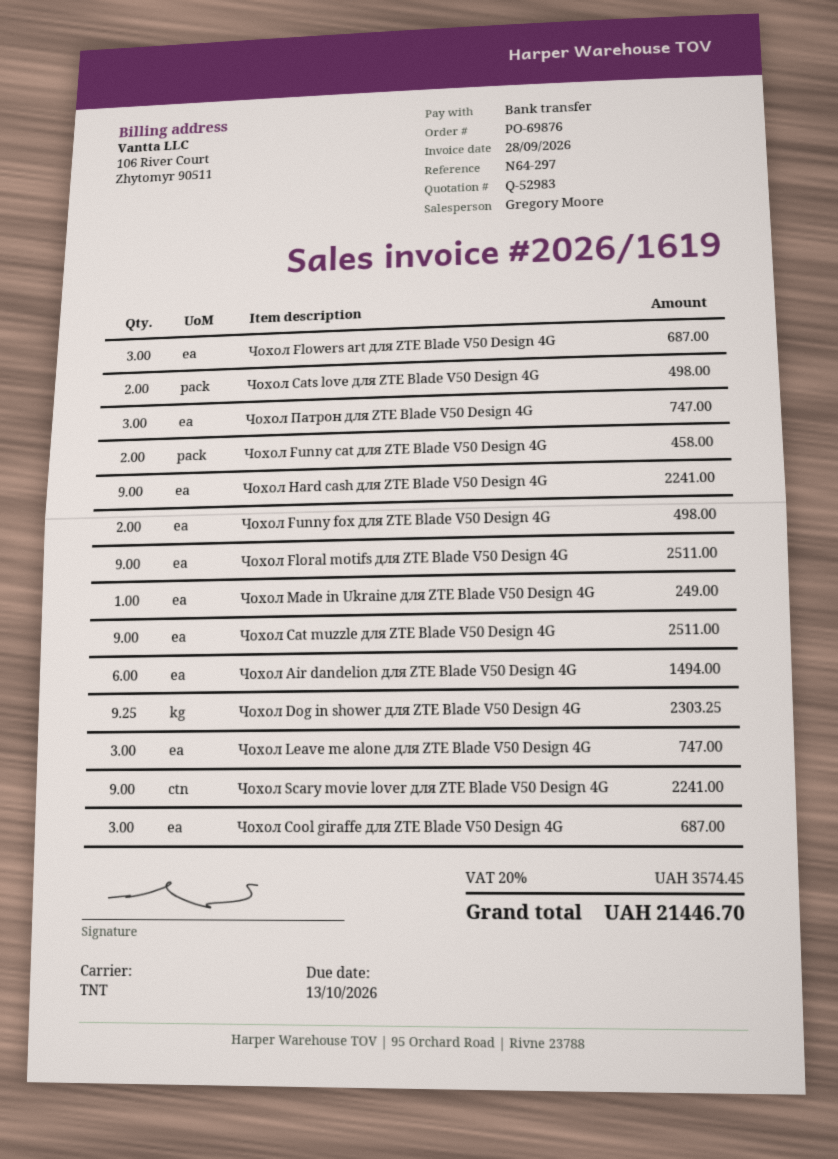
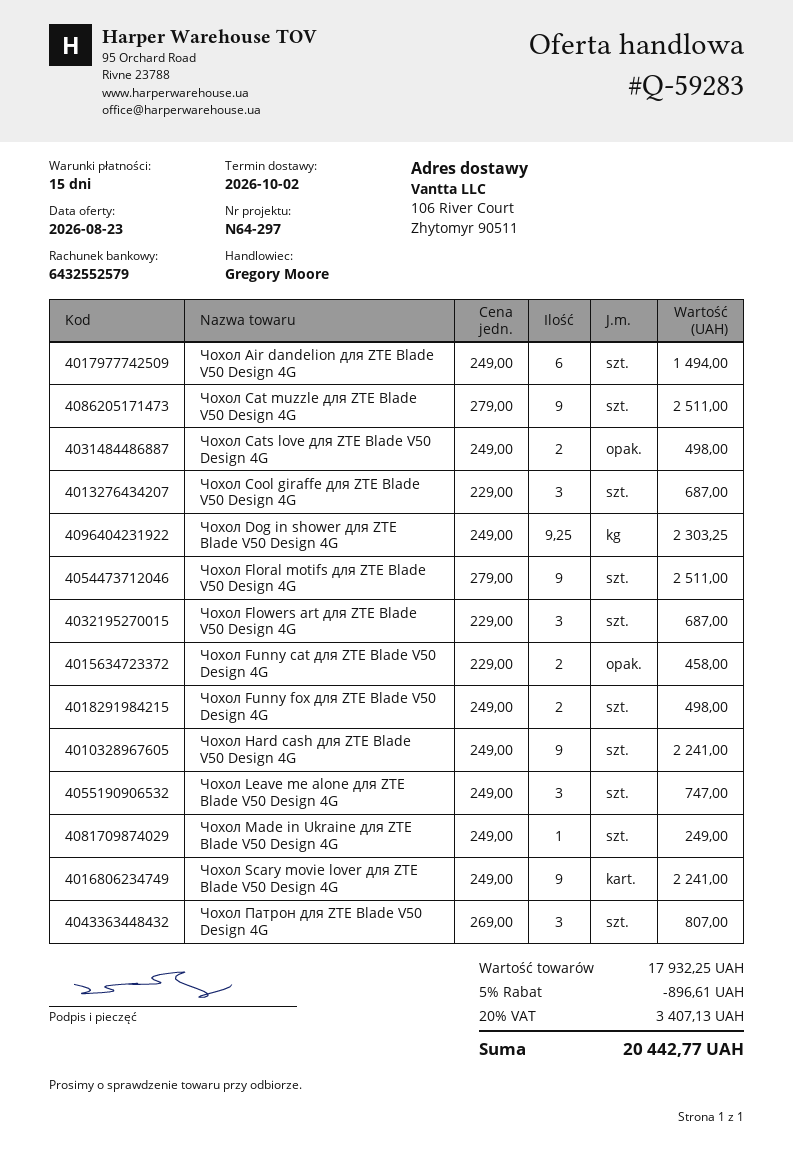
quote number: Q-52983 -> Q-59283
Чохол Патрон для ZTE Blade V50 Design 4G: 3 for 747.00 -> 3 for 807.00
discount: none -> 5% = 896.61
tax: 20% = 3574.45 -> 20% = 3407.13
total: 21446.70 -> 20442.77

